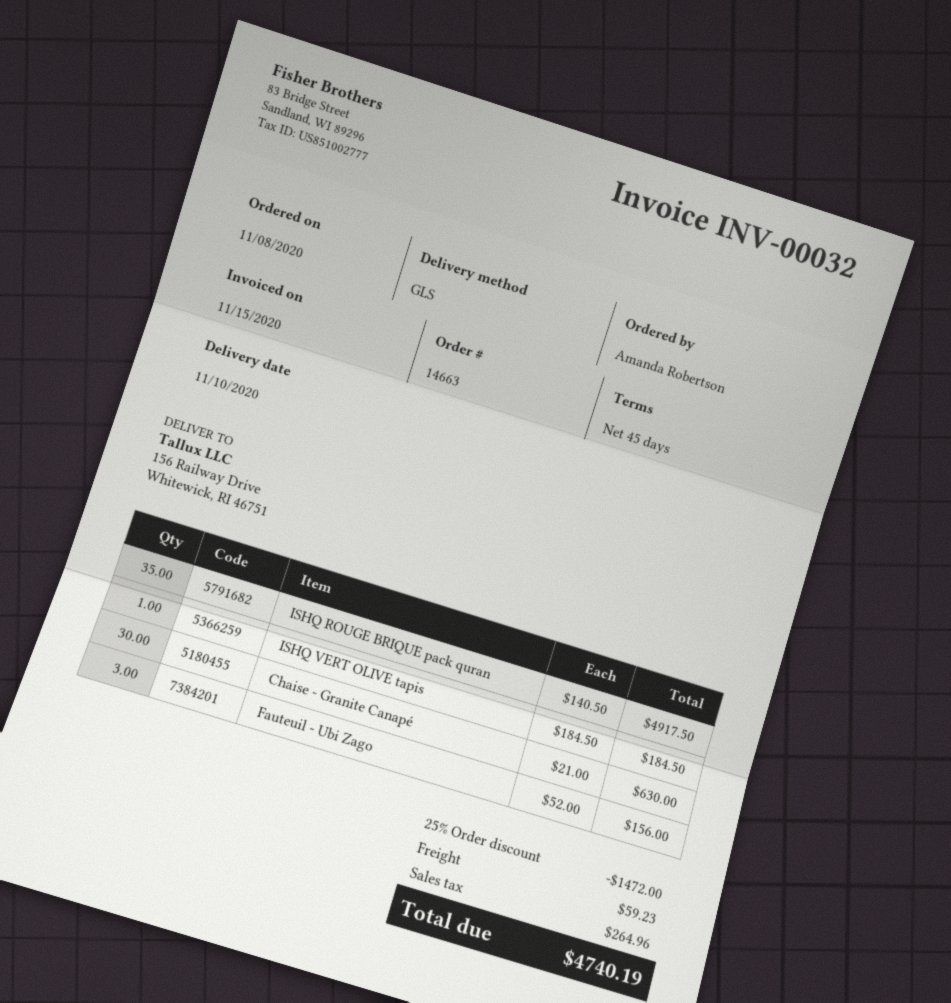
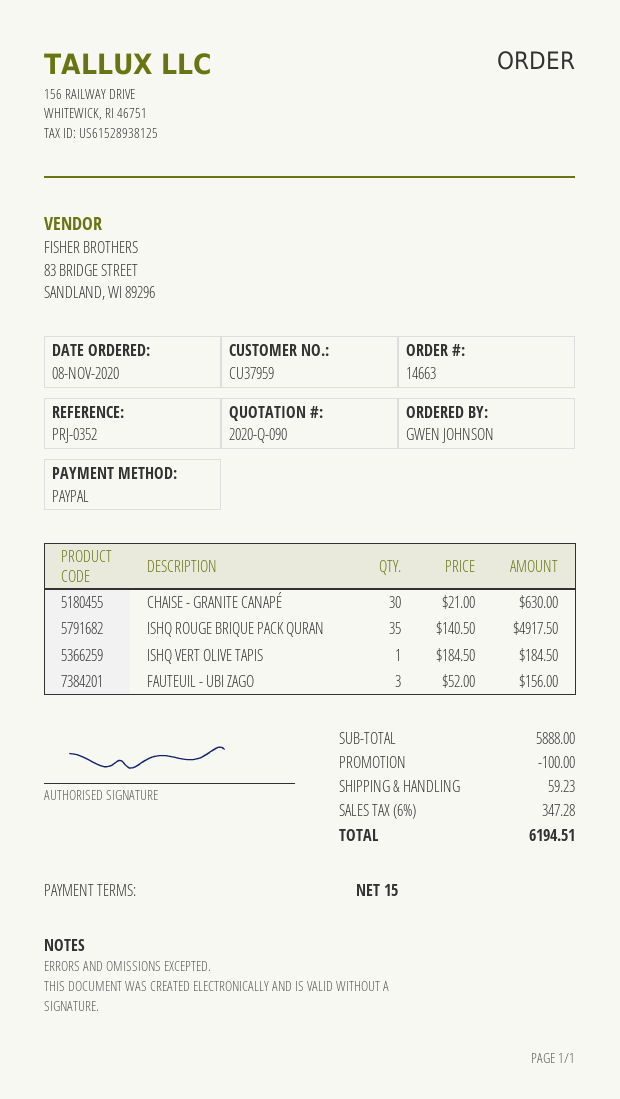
payment terms: 45 days -> 15 days
ordered by: Amanda Robertson -> GWEN JOHNSON
discount: 1472.00 -> 100.00
tax: 264.96 -> 347.28
total: 4740.19 -> 6194.51

